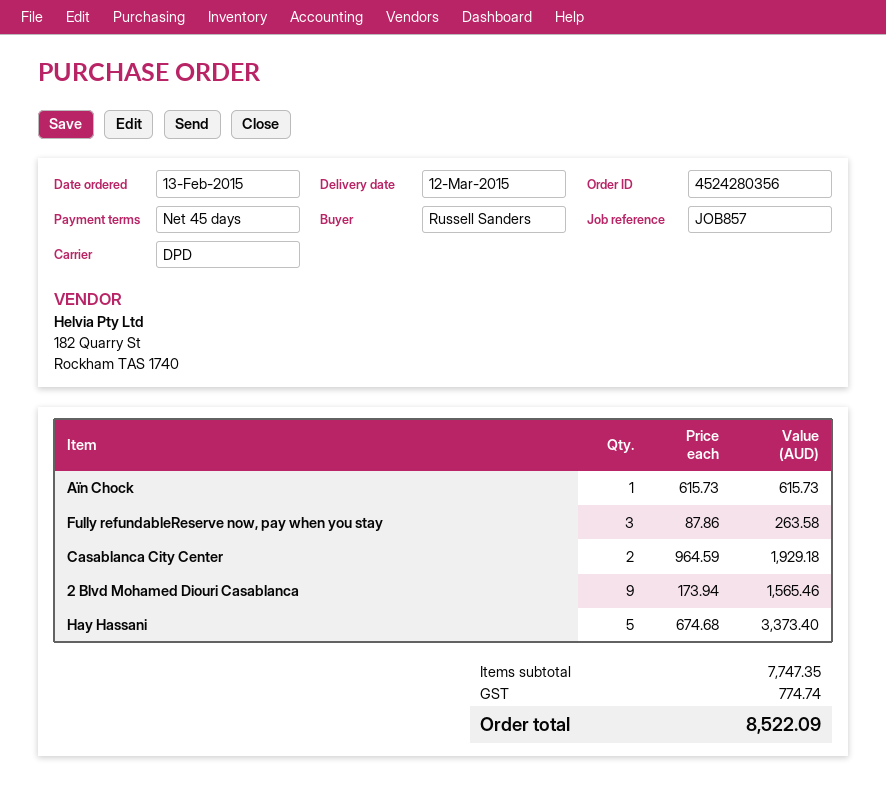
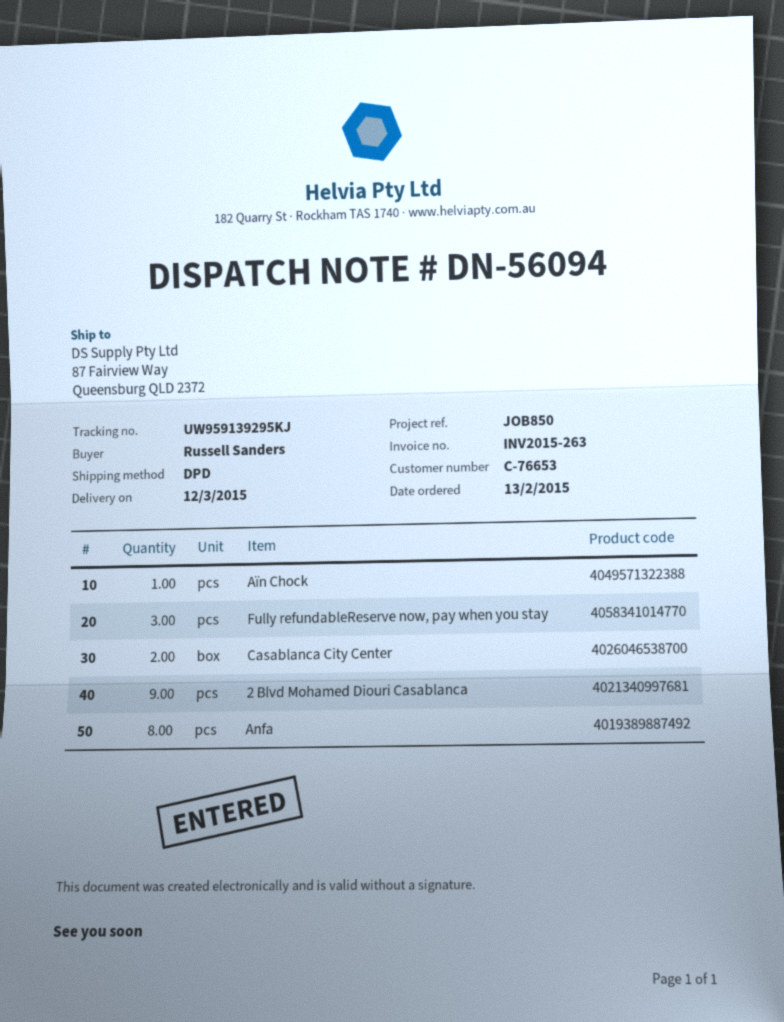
reference: JOB857 -> JOB850
Hay Hassani: 5 -> none
Anfa: none -> 8

